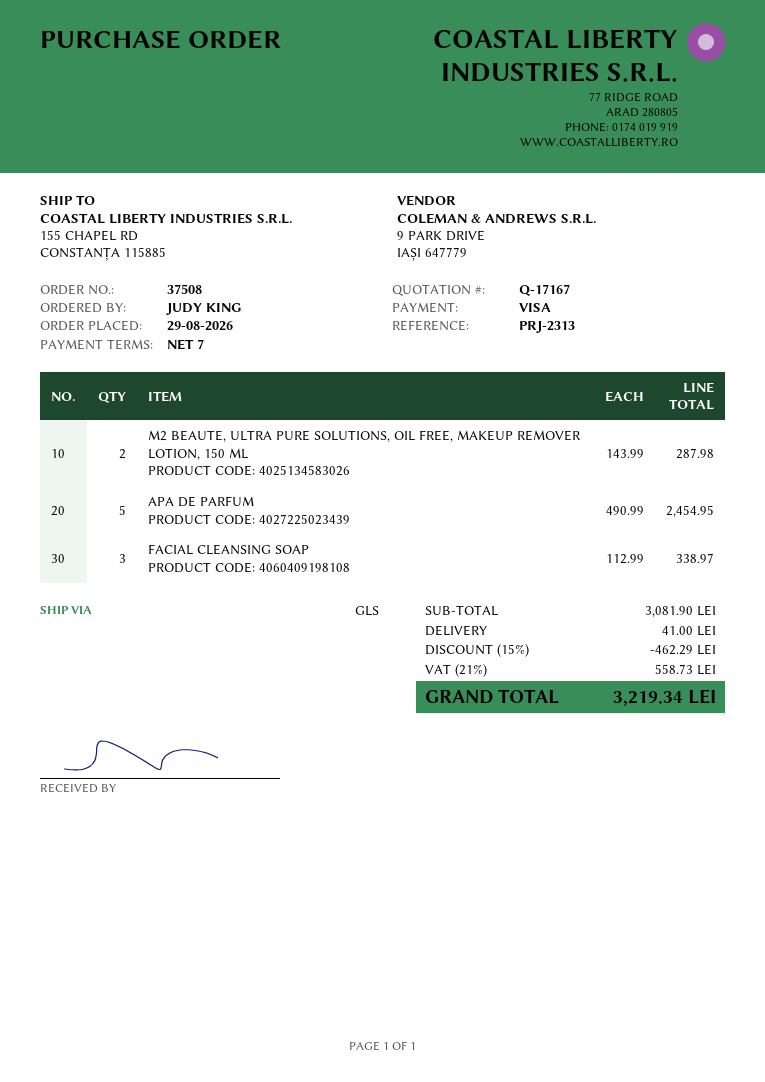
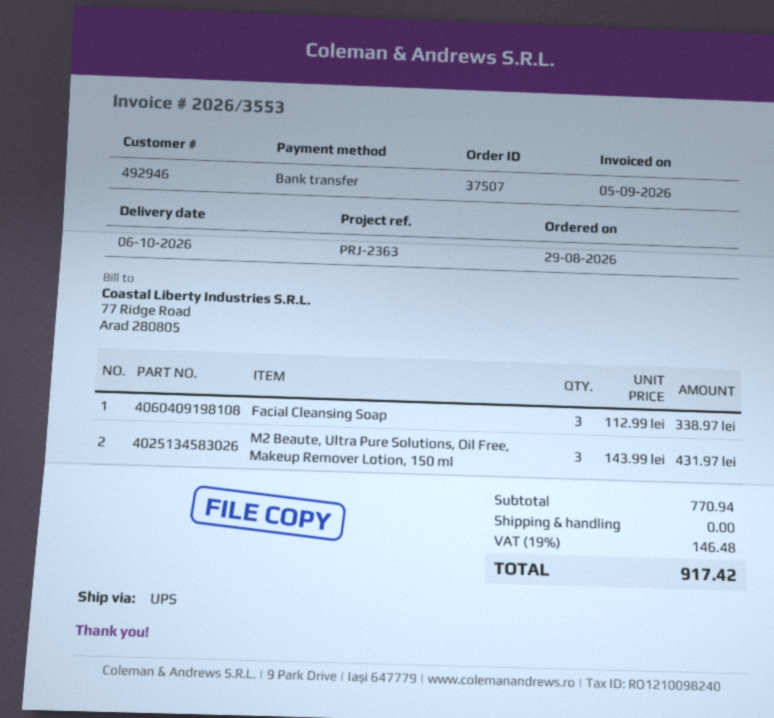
order number: 37508 -> 37507
reference: PRJ-2313 -> PRJ-2363
payment method: Visa -> bank transfer
shipping method: GLS -> UPS
M2 BEAUTE, ULTRA PURE SOLUTIONS, OIL FREE, MAKEUP REMOVER LOTION, 150 ML: 2 x 143.99 = 287.98 -> 3 x 143.99 = 431.97
APA DE PARFUM: 5 x 490.99 = 2454.95 -> none
subtotal: 3081.90 -> 770.94
discount: 15% = 462.29 -> none
shipping: 41.00 -> 0.00
tax: 21% = 558.73 -> 19% = 146.48
total: 3219.34 -> 917.42

